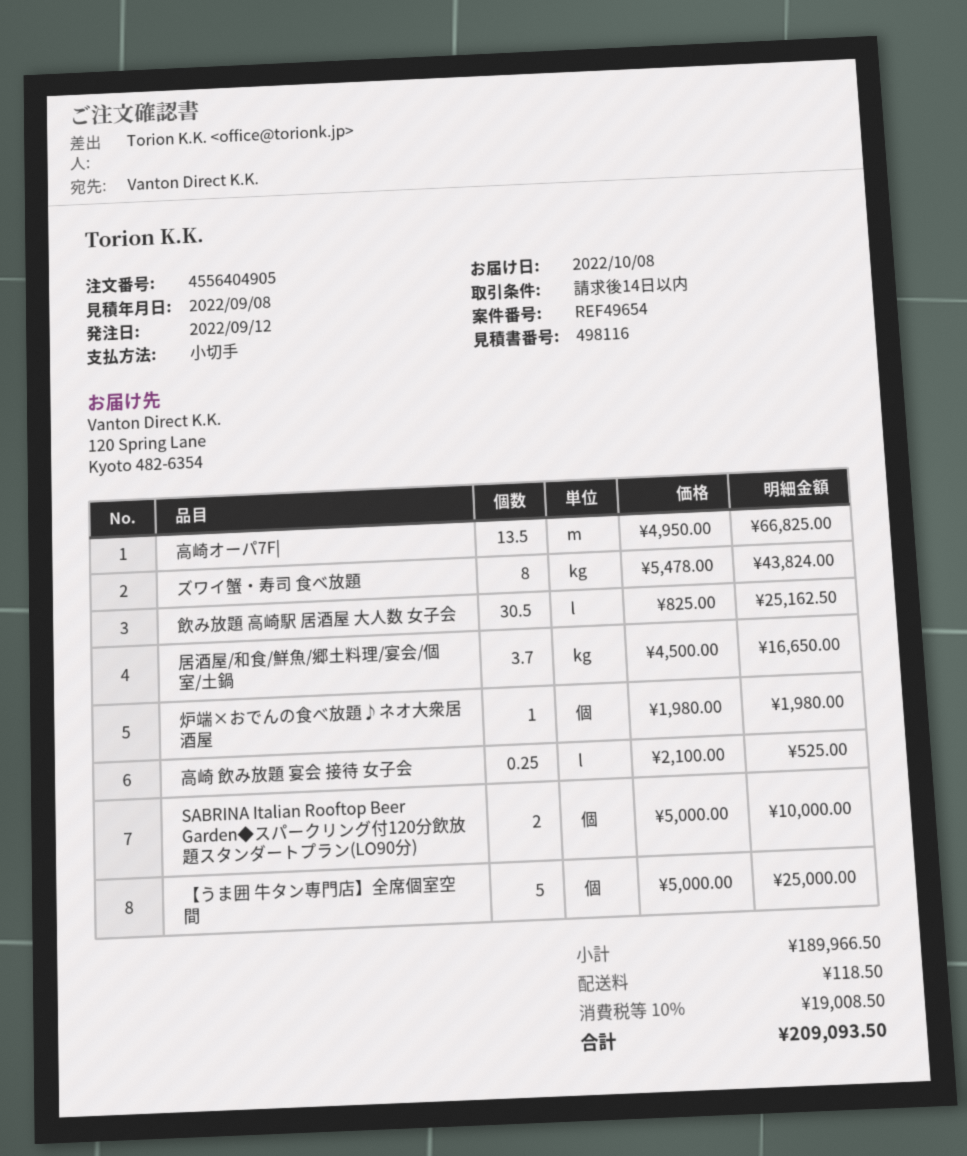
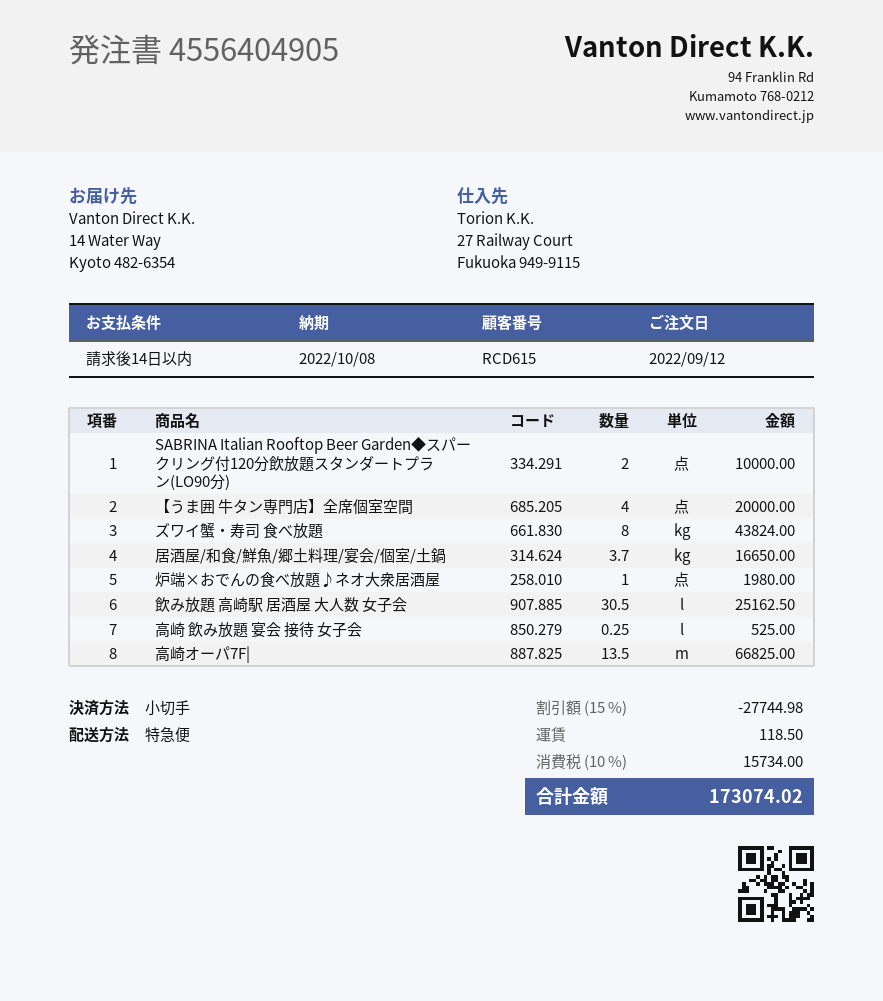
ship to: 120 Spring Lane, Kyoto 482-6354 -> 14 Water Way, Kyoto 482-6354
【うま囲 牛タン専門店】全席個室空間: 5 for 25000.00 -> 4 for 20000.00
discount: none -> 15% = 27744.98
tax: 10% = 19008.50 -> 10% = 15734.00
total: 209093.50 -> 173074.02

